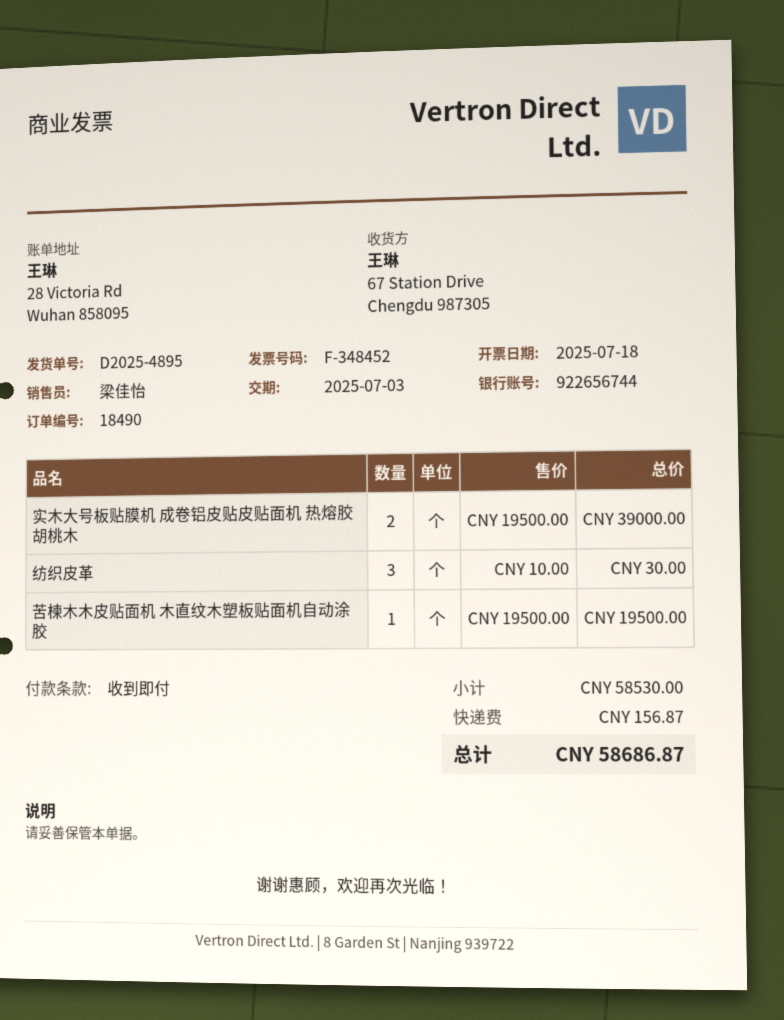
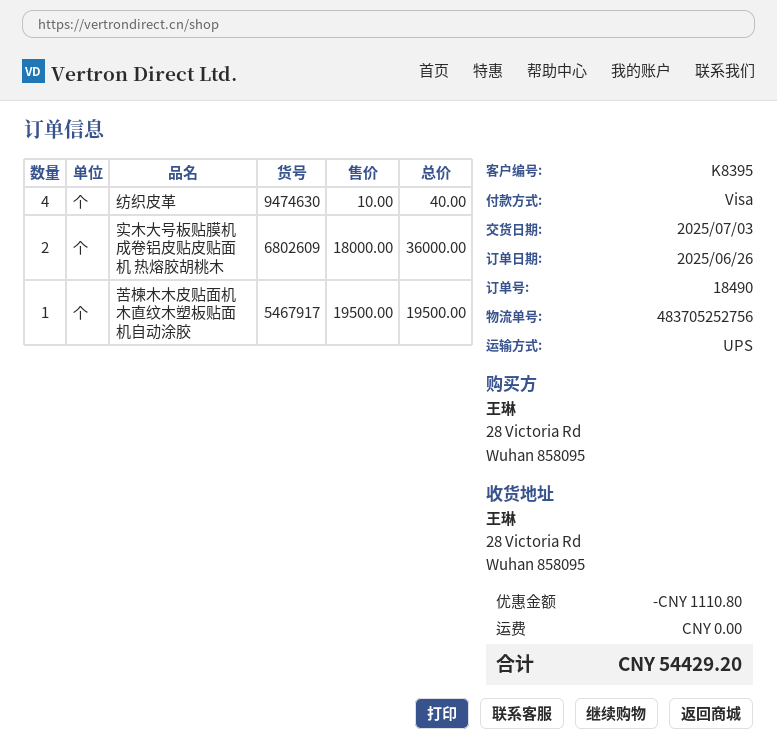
ship to: 67 Station Drive, Chengdu 987305 -> 28 Victoria Rd, Wuhan 858095
实木大号板贴膜机 成卷铝皮贴皮贴面机 热熔胶胡桃木: 2 x 19500.00 = 39000.00 -> 2 x 18000.00 = 36000.00
纺织皮革: 3 x 10.00 = 30.00 -> 4 x 10.00 = 40.00
discount: none -> 1110.80
shipping: 156.87 -> 0.00
total: 58686.87 -> 54429.20

